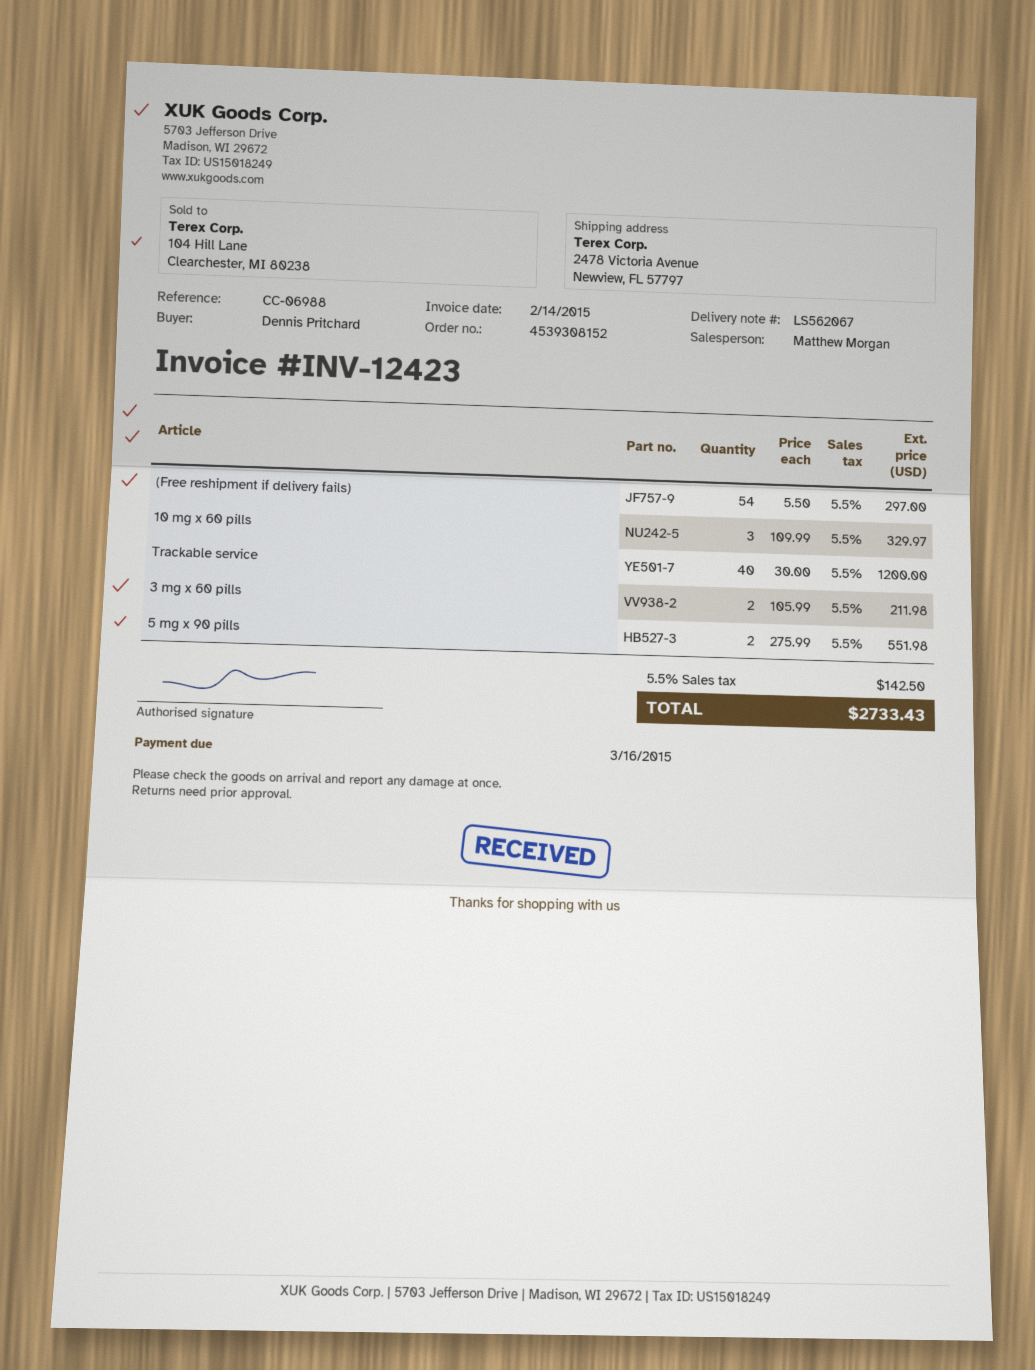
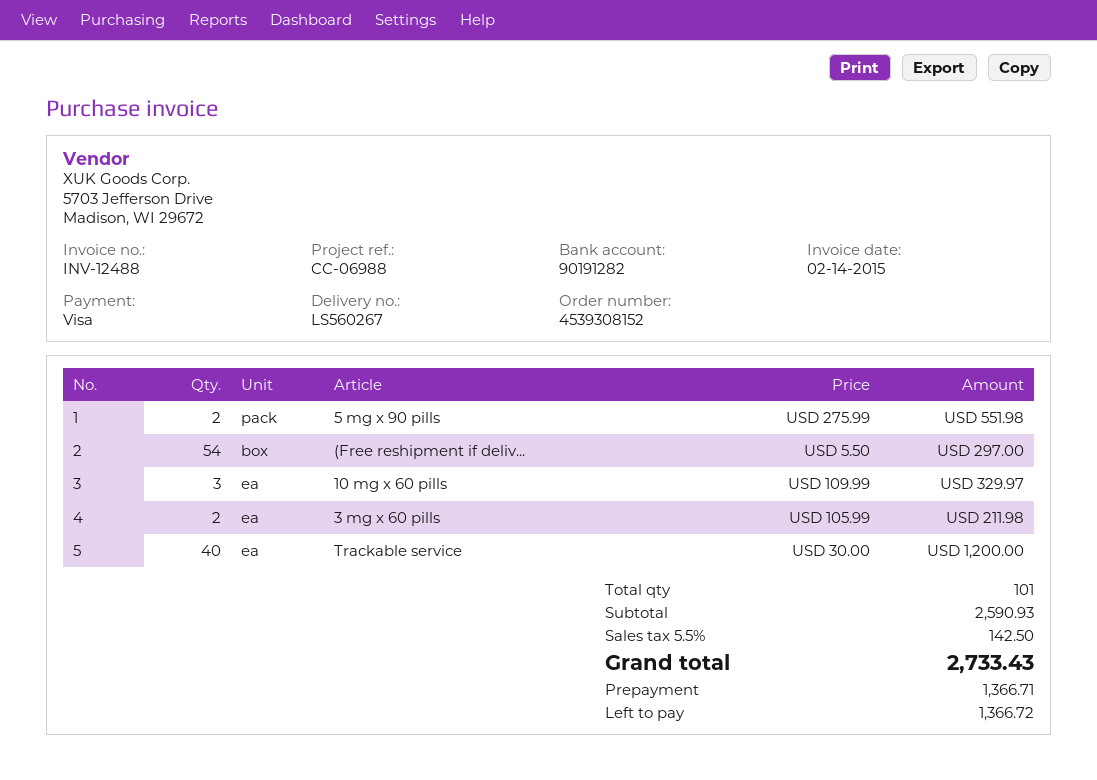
delivery note number: LS562067 -> LS560267
invoice number: INV-12423 -> INV-12488

